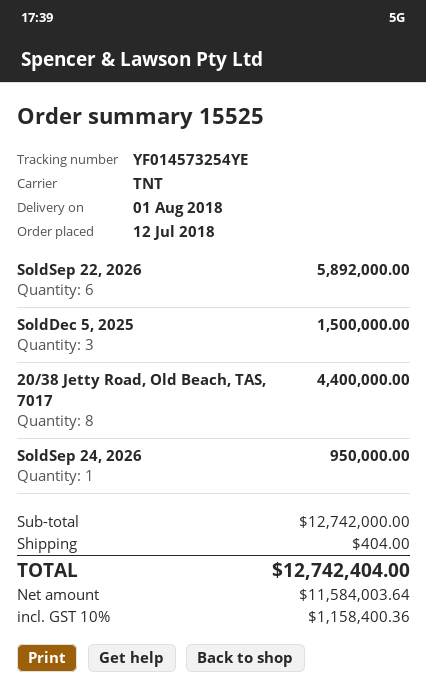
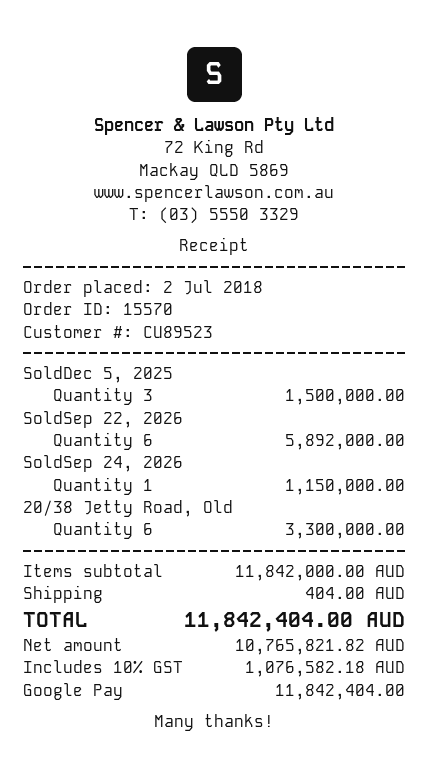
order number: 15525 -> 15570
order date: 2018-07-12 -> 2018-07-02
20/38 Jetty Road, Old Beach, TAS, 7017: 8 for 4400000.00 -> 6 for 3300000.00
SoldSep 24, 2026: 1 for 950000.00 -> 1 for 1150000.00
subtotal: 12742000.00 -> 11842000.00
net: 11584003.64 -> 10765821.82
tax: 10% = 1158400.36 -> 10% = 1076582.18
total: 12742404.00 -> 11842404.00

